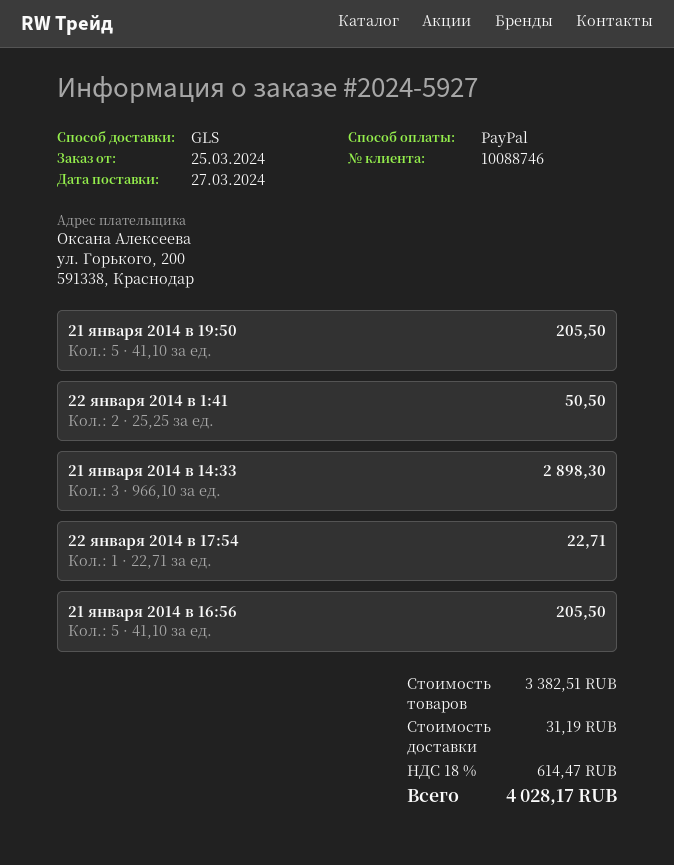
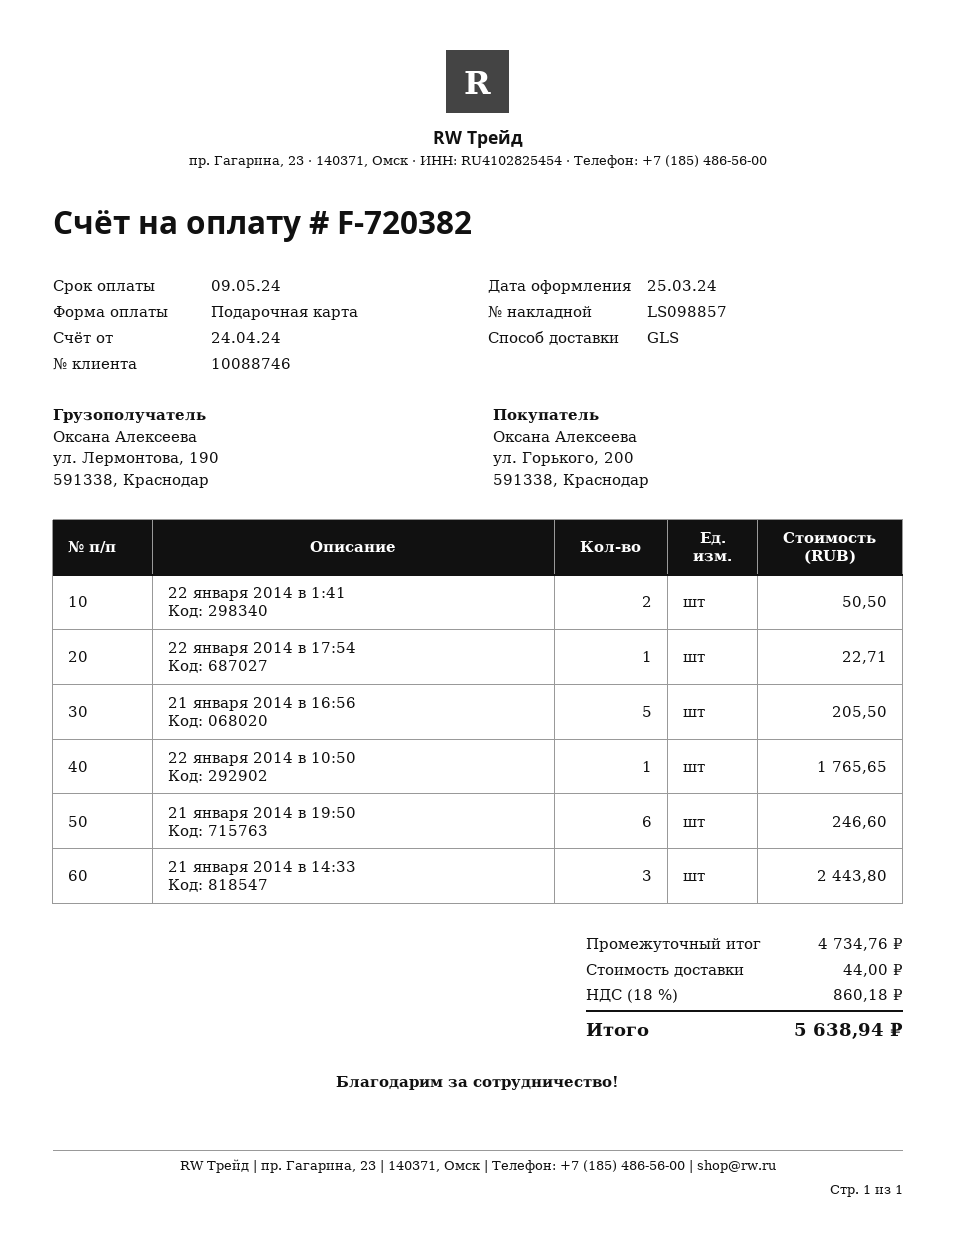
payment method: PayPal -> gift card
21 января 2014 в 19:50: 5 for 205.50 -> 6 for 246.60
21 января 2014 в 14:33: 3 for 2898.30 -> 3 for 2443.80
22 января 2014 в 10:50: none -> 1 for 1765.65
subtotal: 3382.51 -> 4734.76
shipping: 31.19 -> 44.00
tax: 18% = 614.47 -> 18% = 860.18
total: 4028.17 -> 5638.94

